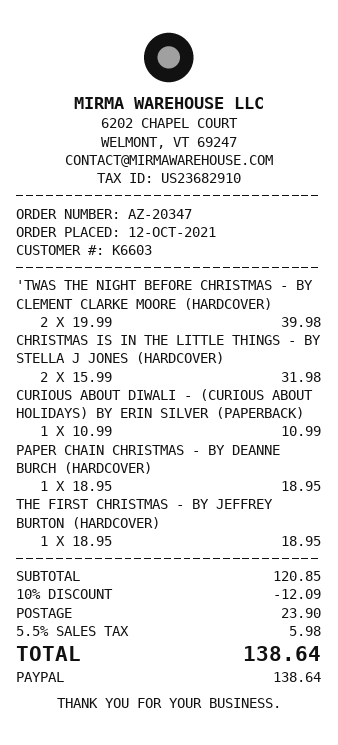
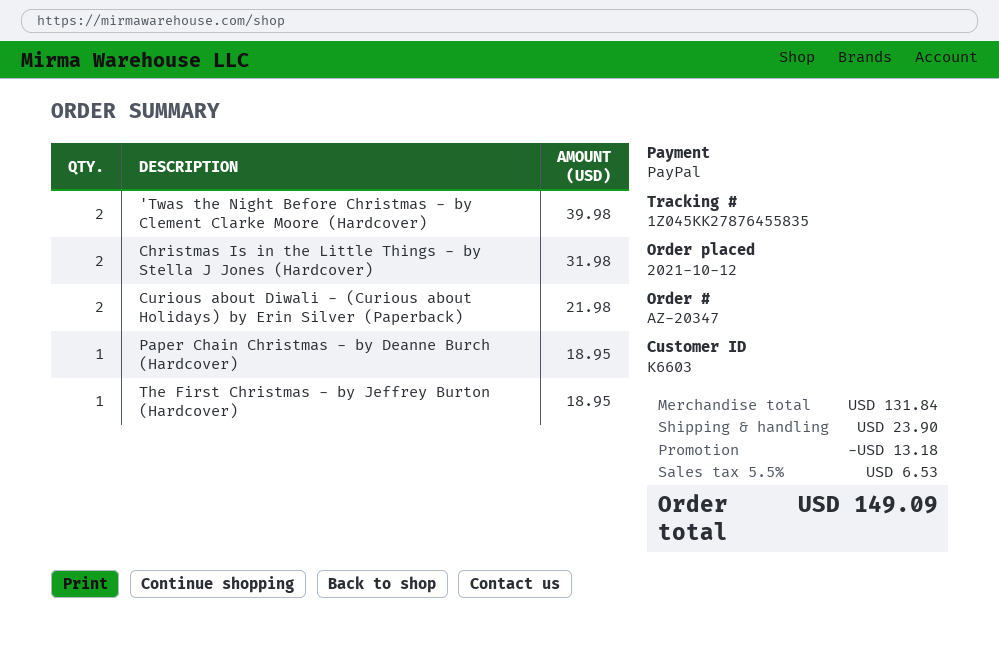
CURIOUS ABOUT DIWALI - (CURIOUS ABOUT HOLIDAYS) BY ERIN SILVER (PAPERBACK): 1 for 10.99 -> 2 for 21.98
subtotal: 120.85 -> 131.84
discount: 12.09 -> 13.18
tax: 5.5% = 5.98 -> 5.5% = 6.53
total: 138.64 -> 149.09

